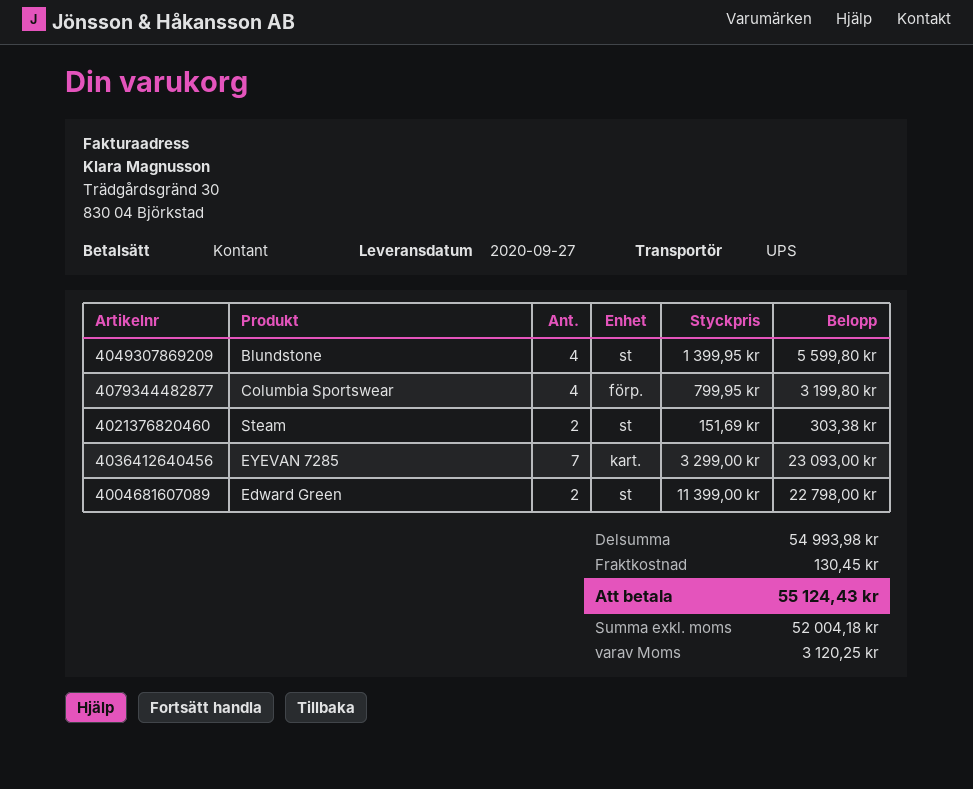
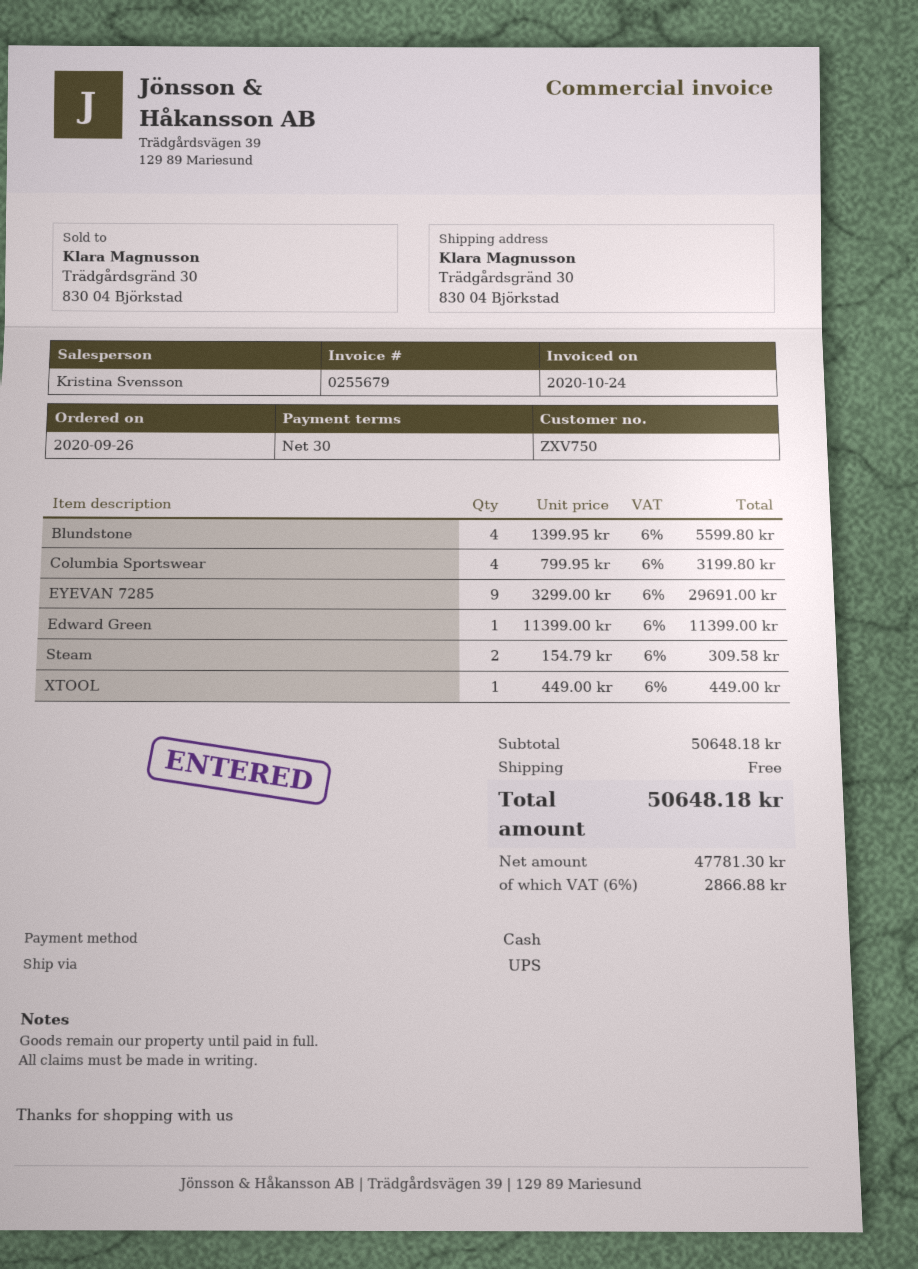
Steam: 2 x 151.69 = 303.38 -> 2 x 154.79 = 309.58
EYEVAN 7285: 7 x 3299.00 = 23093.00 -> 9 x 3299.00 = 29691.00
Edward Green: 2 x 11399.00 = 22798.00 -> 1 x 11399.00 = 11399.00
XTOOL: none -> 1 x 449.00 = 449.00
subtotal: 54993.98 -> 50648.18
shipping: 130.45 -> 0.00
net: 52004.18 -> 47781.30
tax: 3120.25 -> 2866.88
total: 55124.43 -> 50648.18

